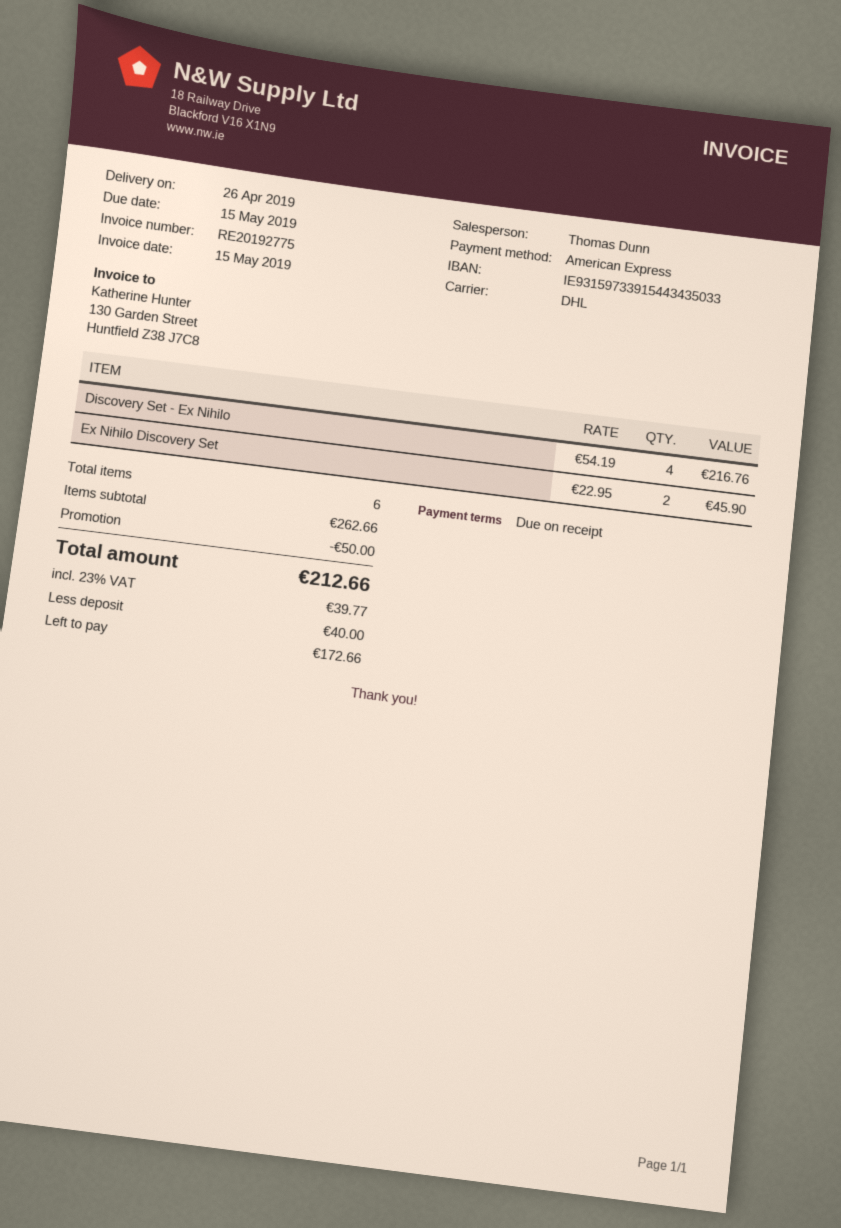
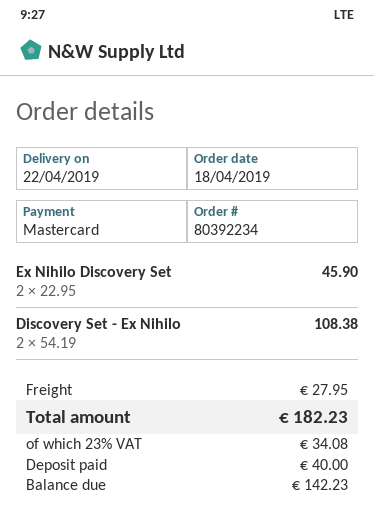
delivery date: 2019-04-26 -> 2019-04-22
payment method: American Express -> Mastercard
Discovery Set - Ex Nihilo: 4 x 54.19 = 216.76 -> 2 x 54.19 = 108.38
discount: 50.00 -> none
shipping: none -> 27.95
tax: 23% = 39.77 -> 23% = 34.08
total: 212.66 -> 182.23
balance: 172.66 -> 142.23

